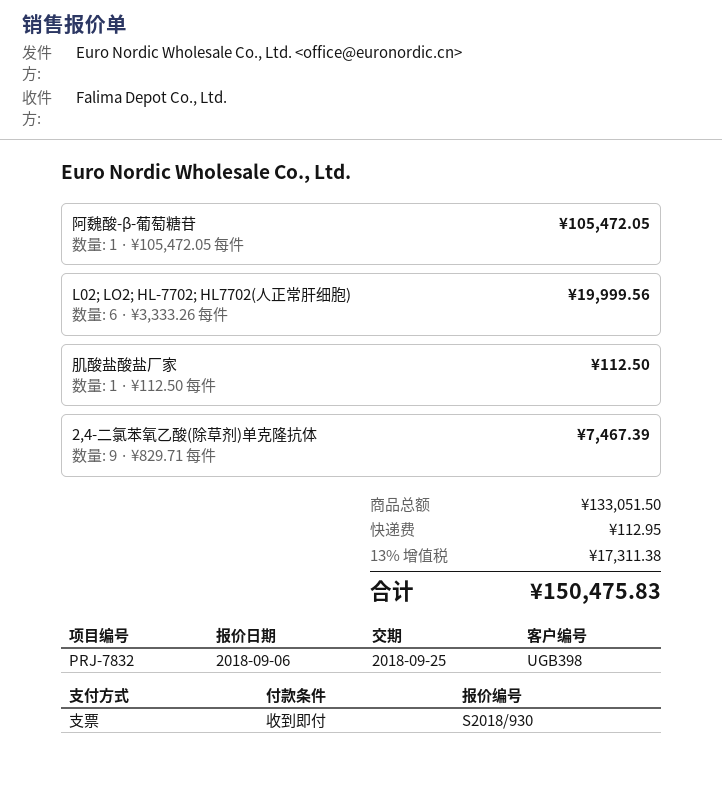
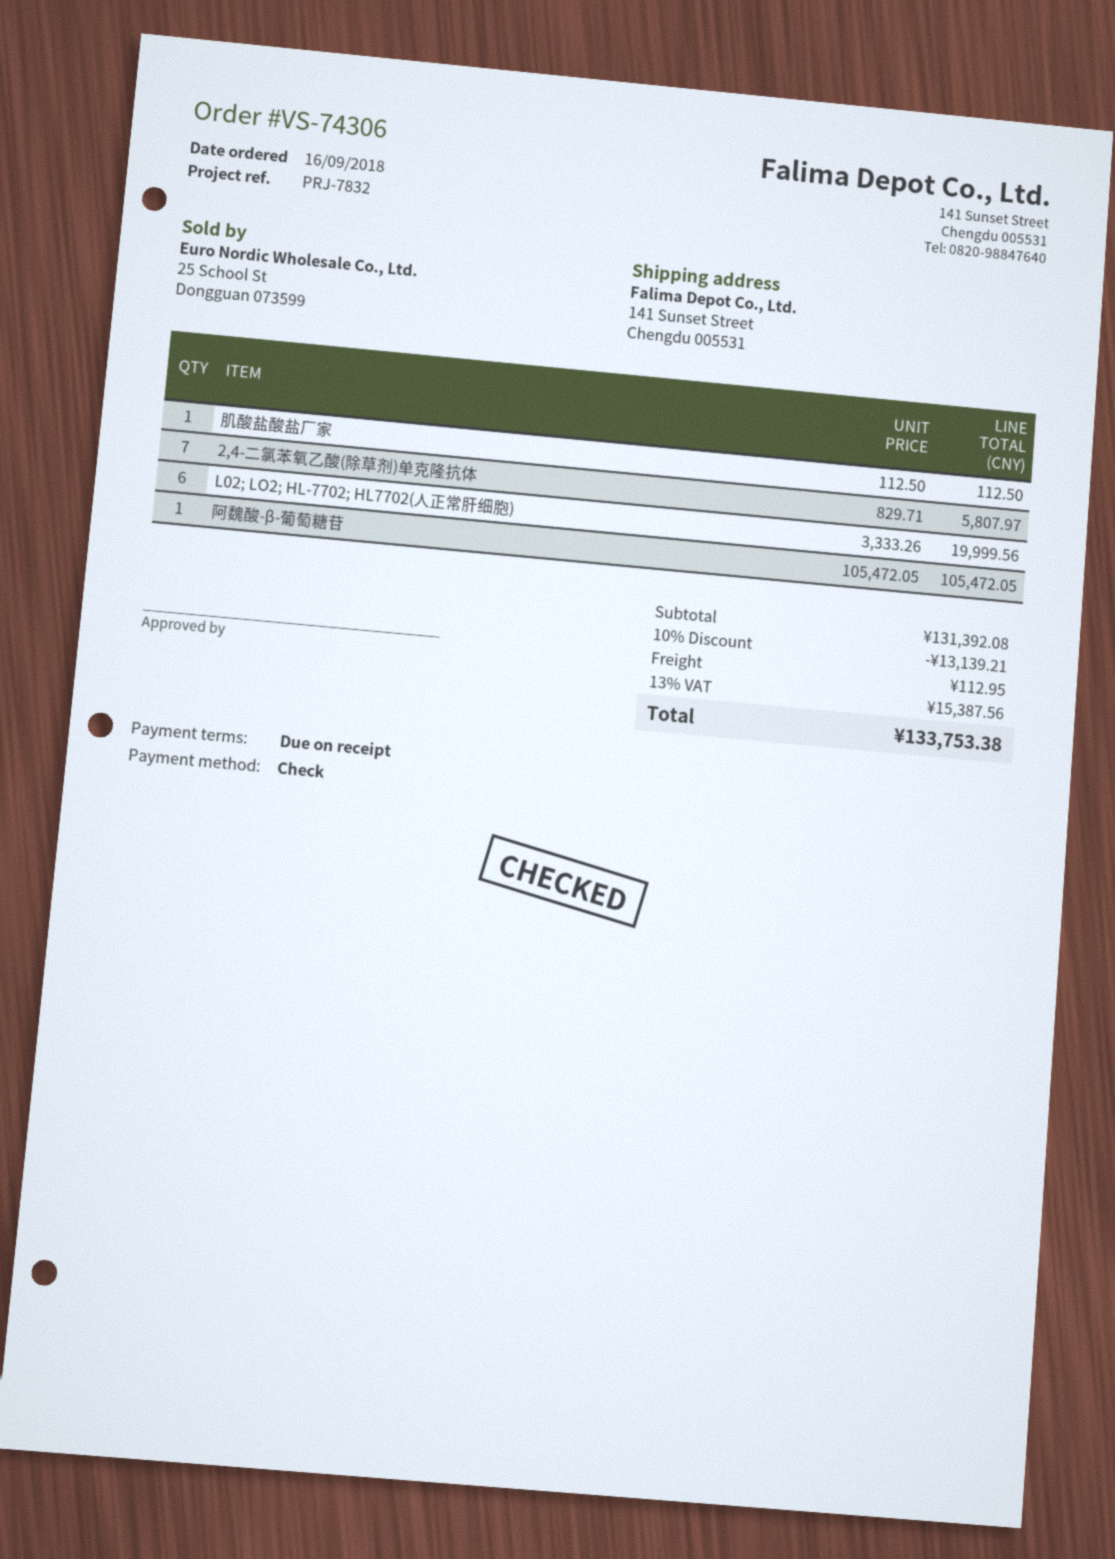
2,4-二氯苯氧乙酸(除草剂)单克隆抗体: 9 x 829.71 = 7467.39 -> 7 x 829.71 = 5807.97
subtotal: 133051.50 -> 131392.08
discount: none -> 10% = 13139.21
tax: 13% = 17311.38 -> 13% = 15387.56
total: 150475.83 -> 133753.38

